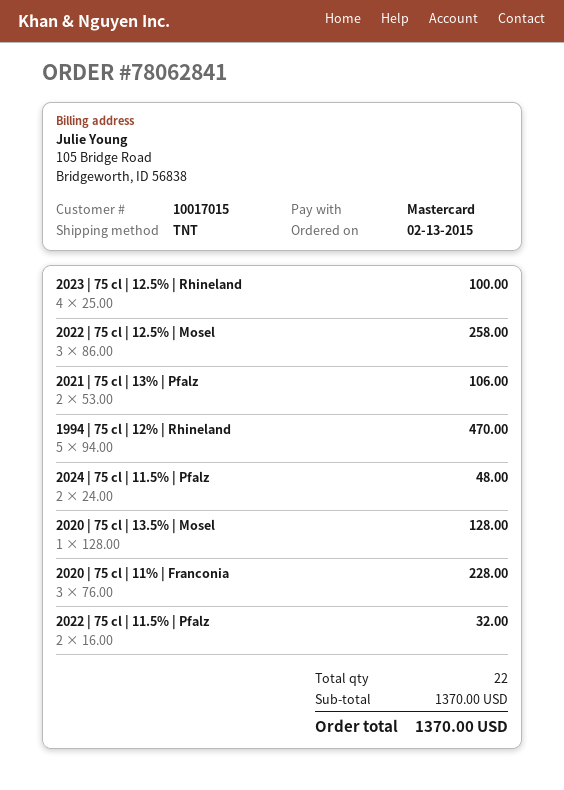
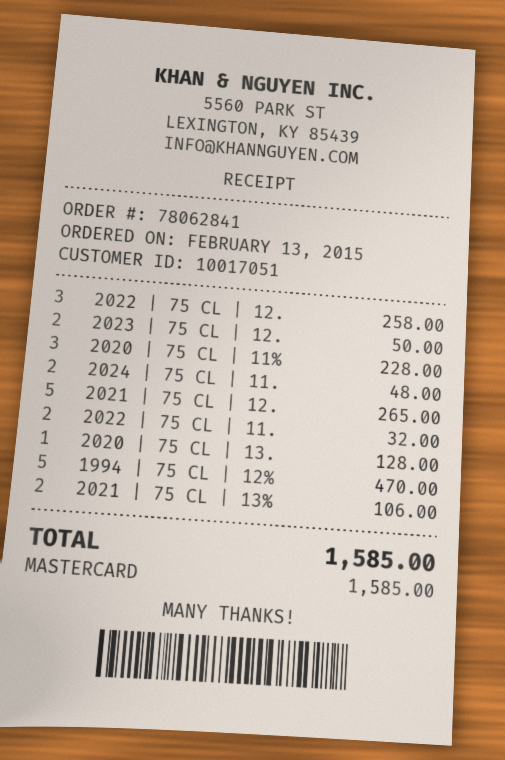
customer number: 10017015 -> 10017051
2023 | 75 cl | 12.5% | Rhineland: 4 for 100.00 -> 2 for 50.00
2021 | 75 CL | 12.: none -> 5 for 265.00
total: 1370.00 -> 1585.00

